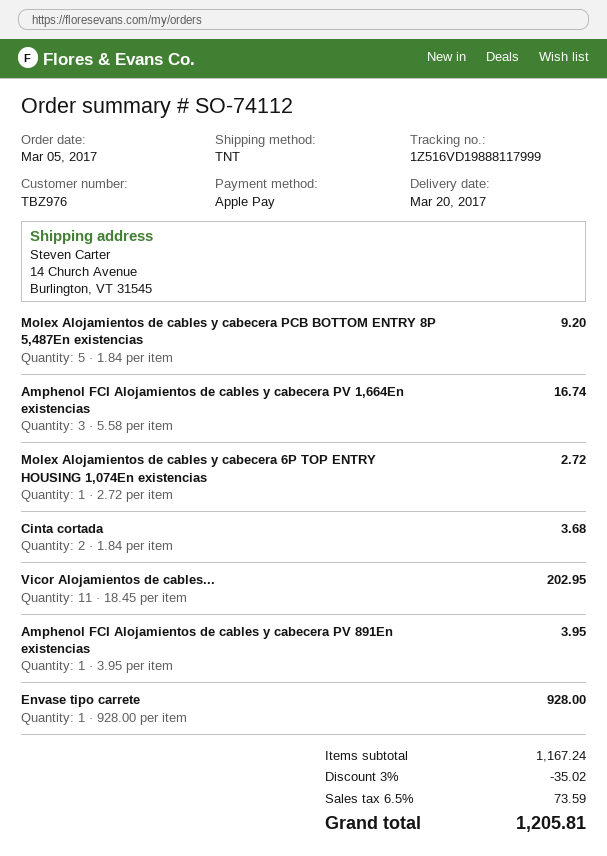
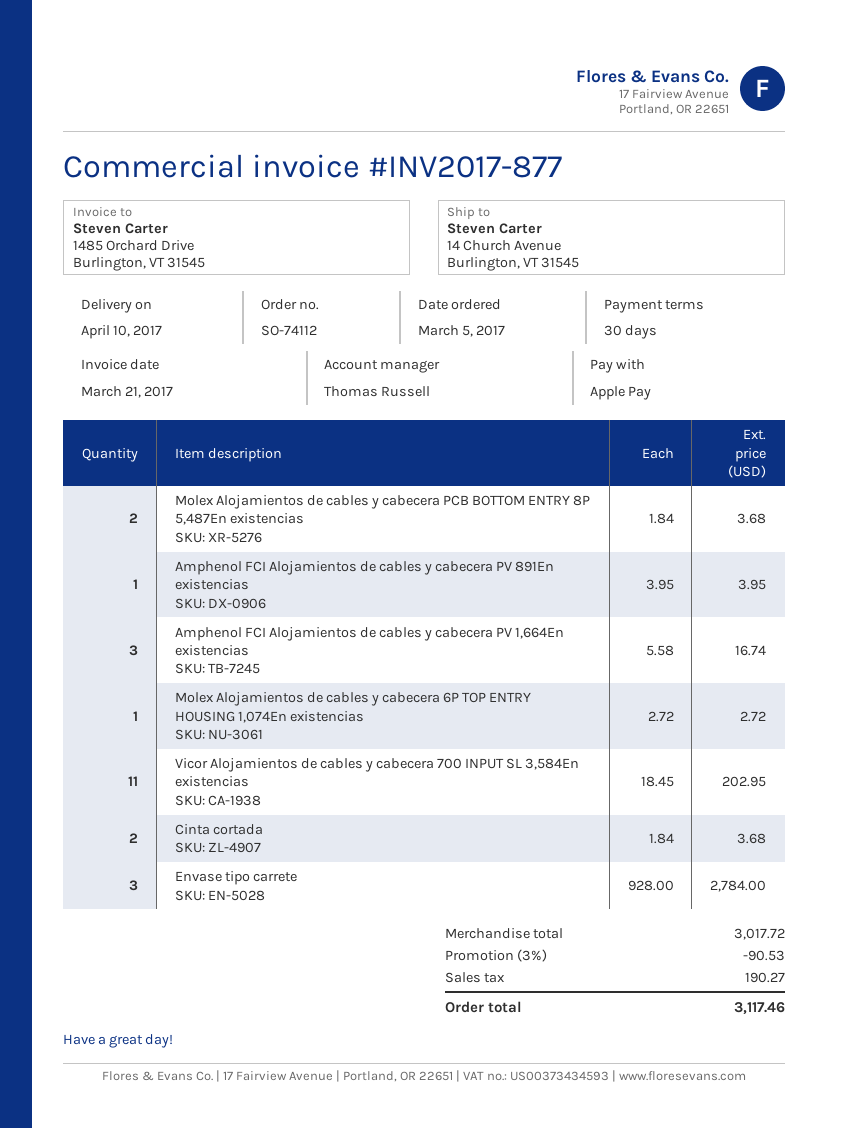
delivery date: 2017-03-20 -> 2017-04-10
Molex Alojamientos de cables y cabecera PCB BOTTOM ENTRY 8P 5,487En existencias: 5 x 1.84 = 9.20 -> 2 x 1.84 = 3.68
Envase tipo carrete: 1 x 928.00 = 928.00 -> 3 x 928.00 = 2784.00
subtotal: 1167.24 -> 3017.72
discount: 3% = 35.02 -> 3% = 90.53
tax: 73.59 -> 190.27
total: 1205.81 -> 3117.46

